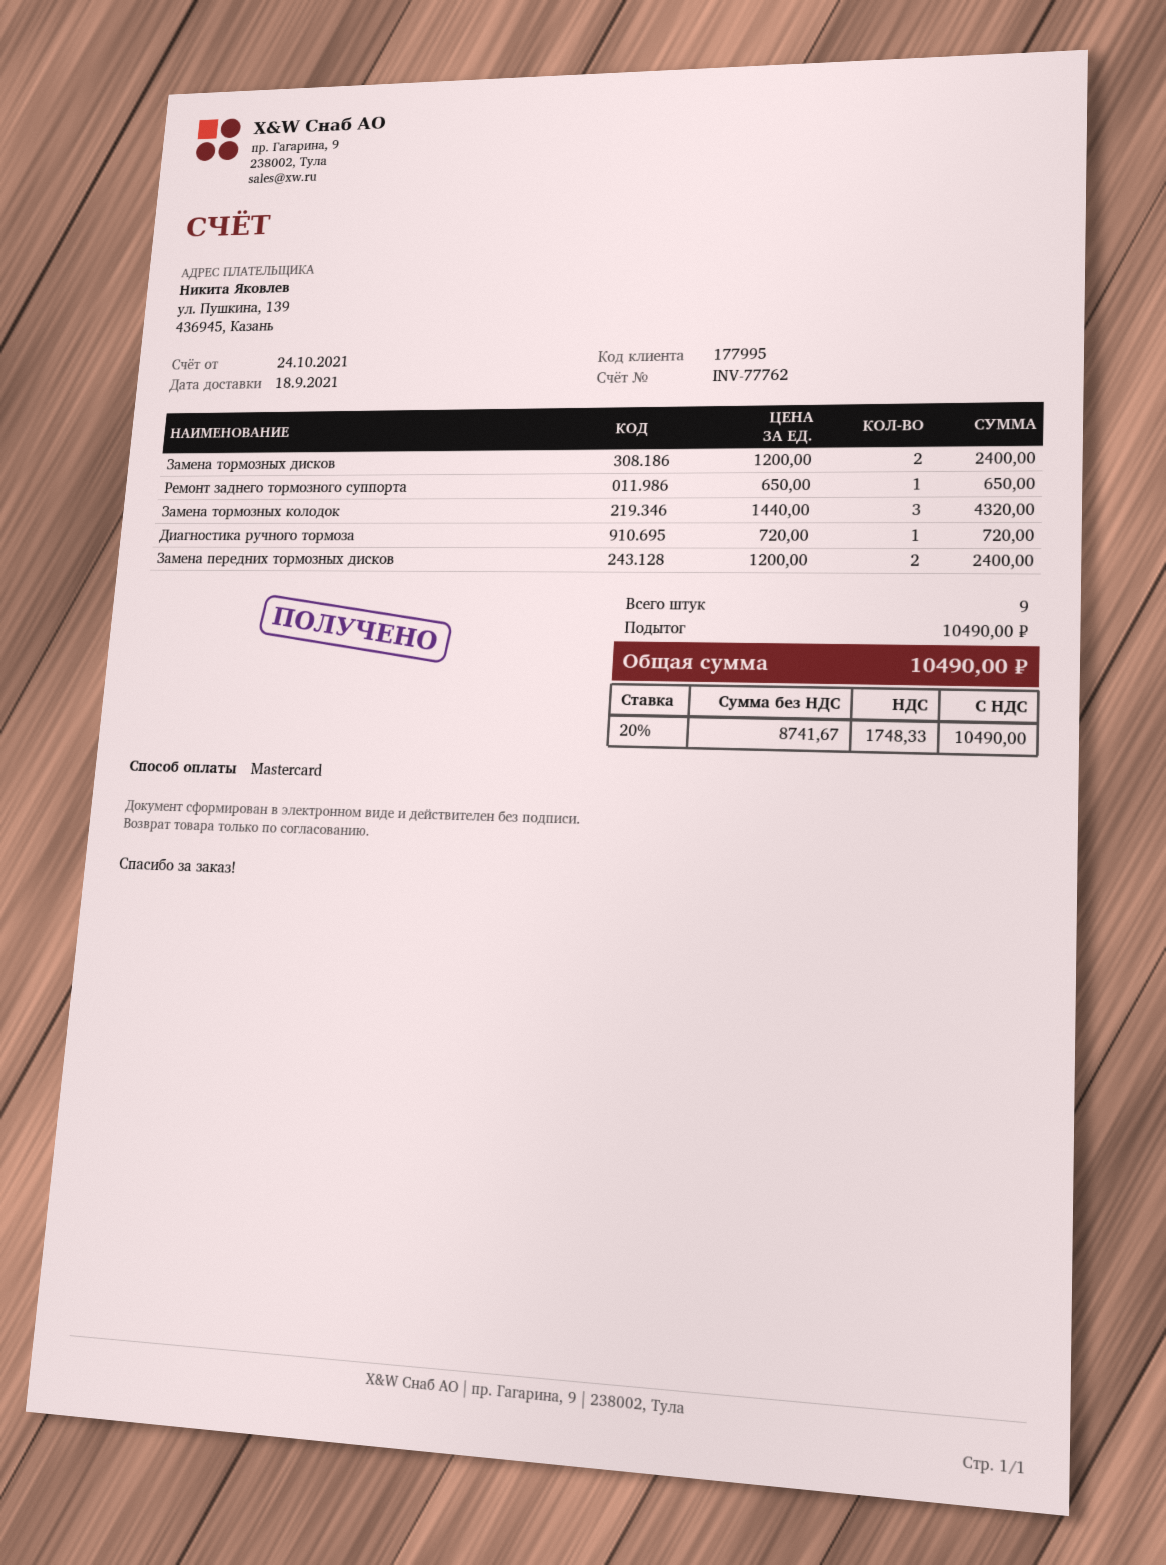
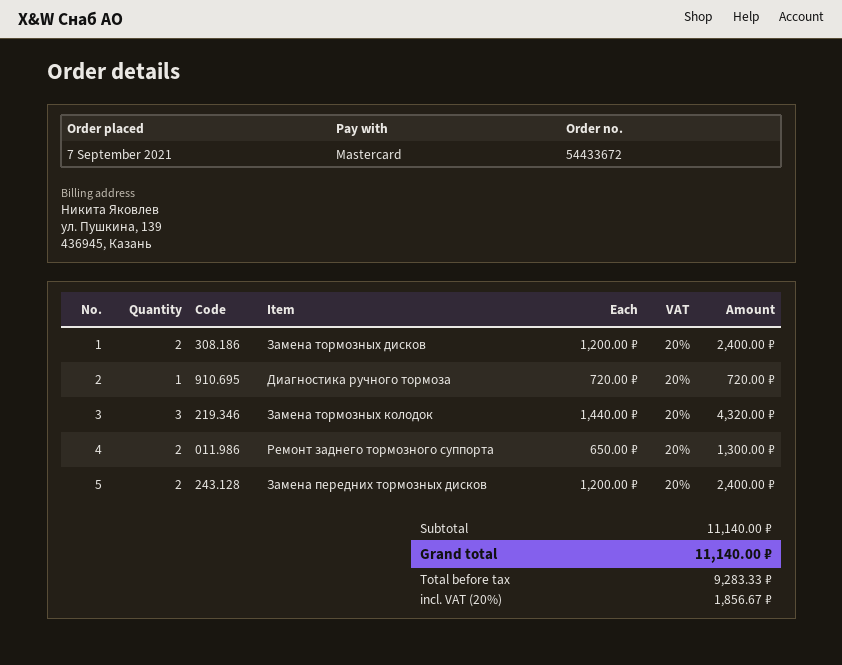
Ремонт заднего тормозного суппорта: 1 x 650.00 = 650.00 -> 2 x 650.00 = 1300.00
subtotal: 10490.00 -> 11140.00
net: 8741.67 -> 9283.33
tax: 20% = 1748.33 -> 20% = 1856.67
total: 10490.00 -> 11140.00

